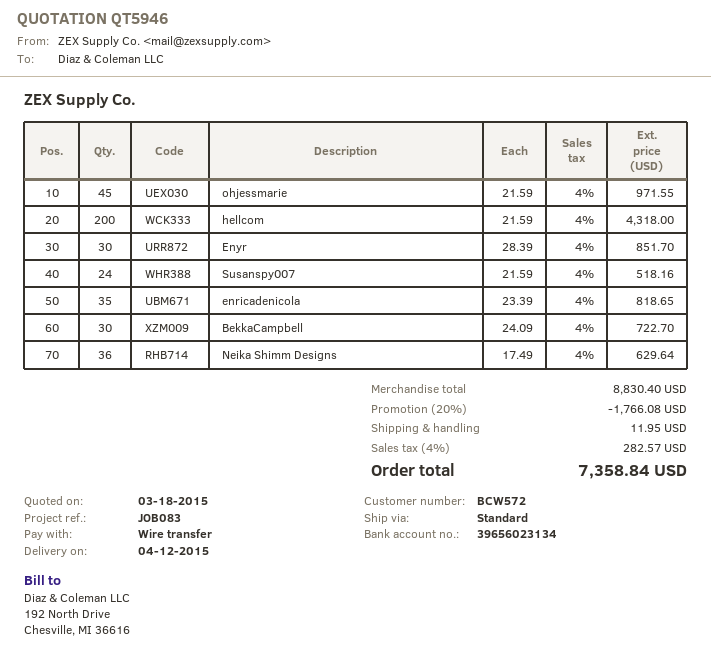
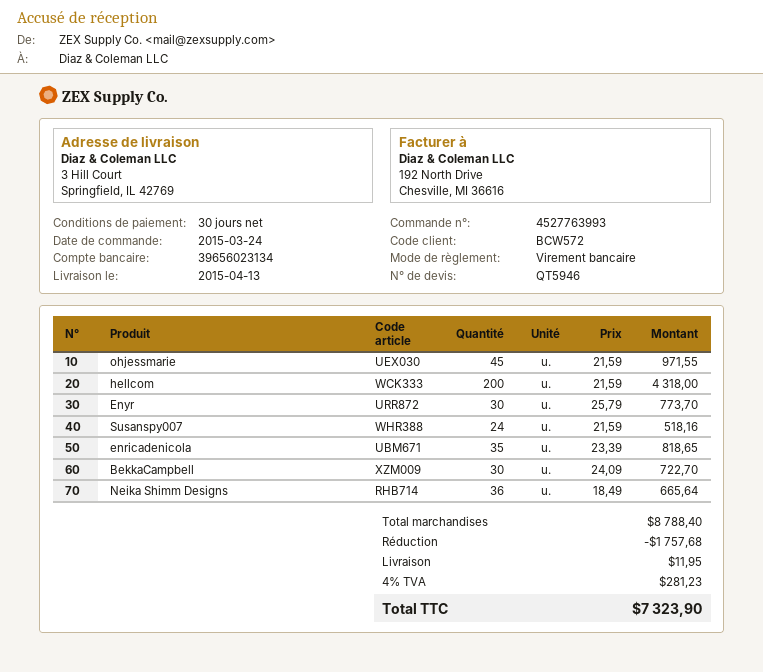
delivery date: 2015-04-12 -> 2015-04-13
Enyr: 30 x 28.39 = 851.70 -> 30 x 25.79 = 773.70
Neika Shimm Designs: 36 x 17.49 = 629.64 -> 36 x 18.49 = 665.64
subtotal: 8830.40 -> 8788.40
discount: 1766.08 -> 1757.68
tax: 4% = 282.57 -> 4% = 281.23
total: 7358.84 -> 7323.90

